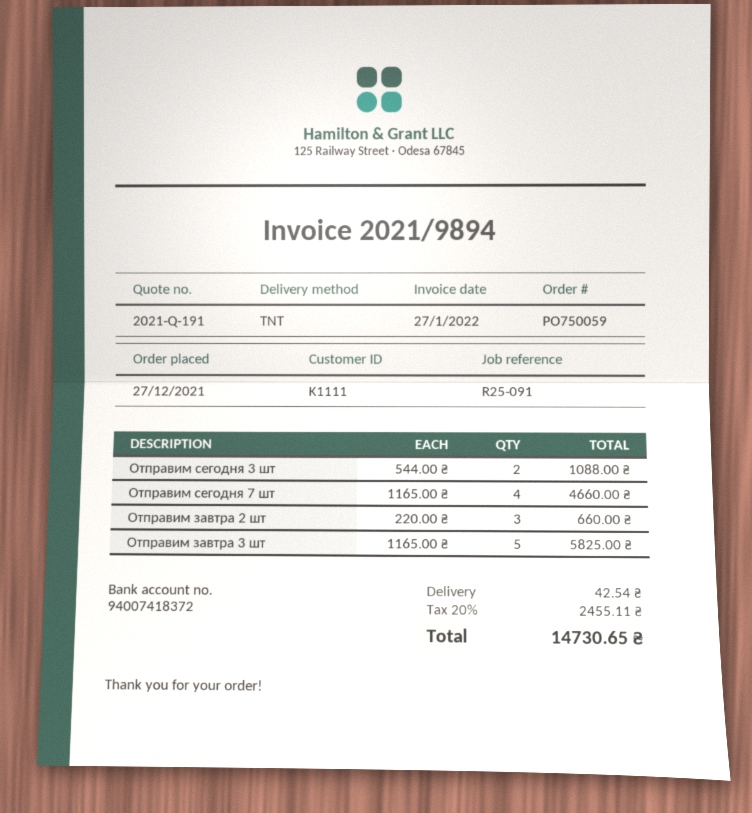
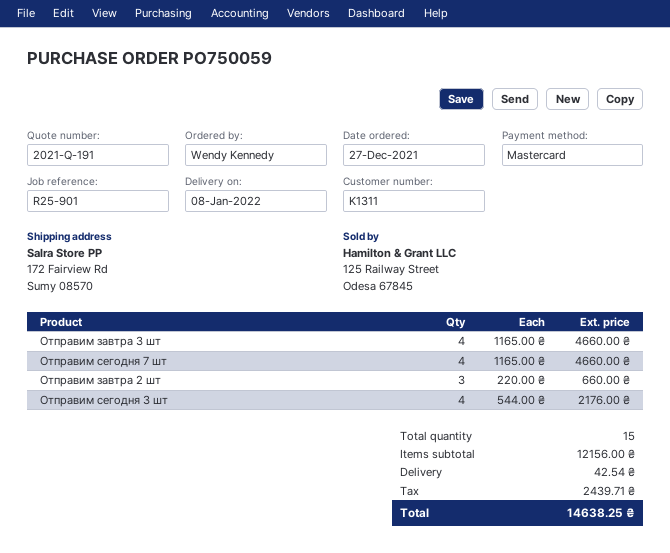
customer number: K1111 -> K1311
reference: R25-091 -> R25-901
Отправим сегодня 3 шт: 2 x 544.00 = 1088.00 -> 4 x 544.00 = 2176.00
Отправим завтра 3 шт: 5 x 1165.00 = 5825.00 -> 4 x 1165.00 = 4660.00
tax: 2455.11 -> 2439.71
total: 14730.65 -> 14638.25

